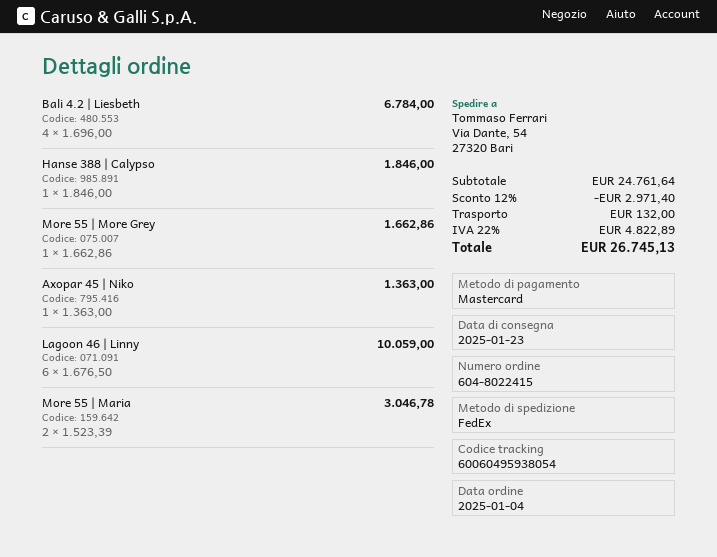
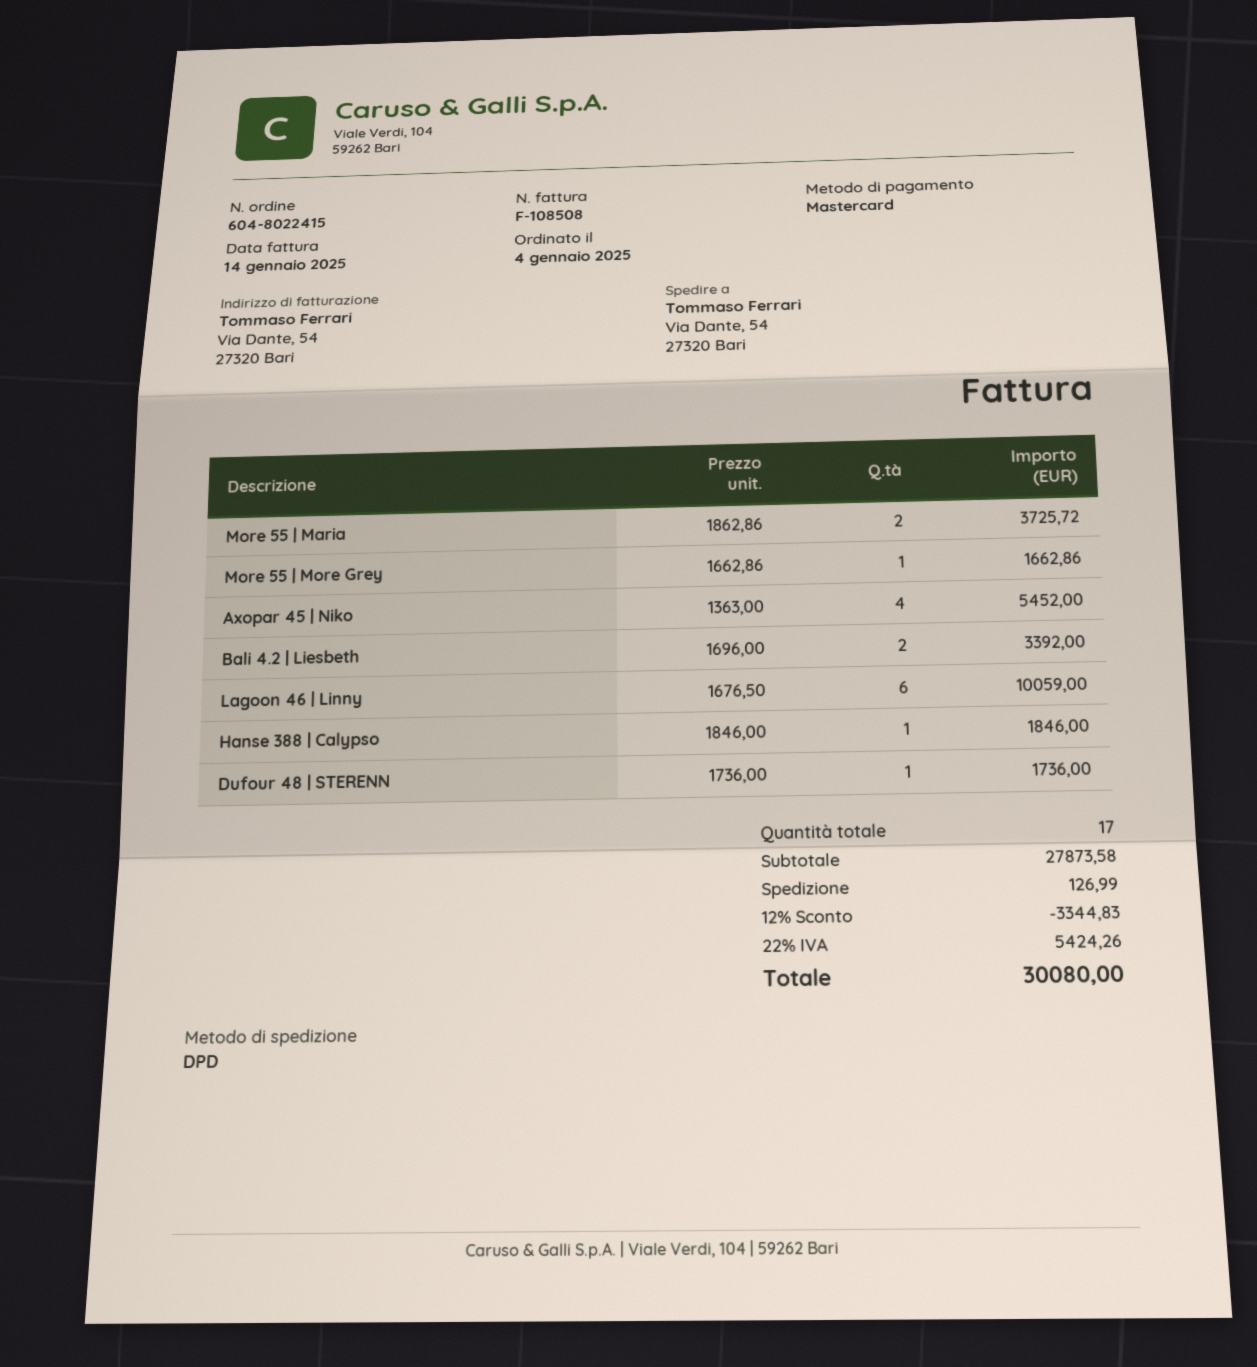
shipping method: FedEx -> DPD
Bali 4.2 | Liesbeth: 4 x 1696.00 = 6784.00 -> 2 x 1696.00 = 3392.00
Axopar 45 | Niko: 1 x 1363.00 = 1363.00 -> 4 x 1363.00 = 5452.00
More 55 | Maria: 2 x 1523.39 = 3046.78 -> 2 x 1862.86 = 3725.72
Dufour 48 | STERENN: none -> 1 x 1736.00 = 1736.00
subtotal: 24761.64 -> 27873.58
discount: 12% = 2971.40 -> 12% = 3344.83
shipping: 132.00 -> 126.99
tax: 22% = 4822.89 -> 22% = 5424.26
total: 26745.13 -> 30080.00

